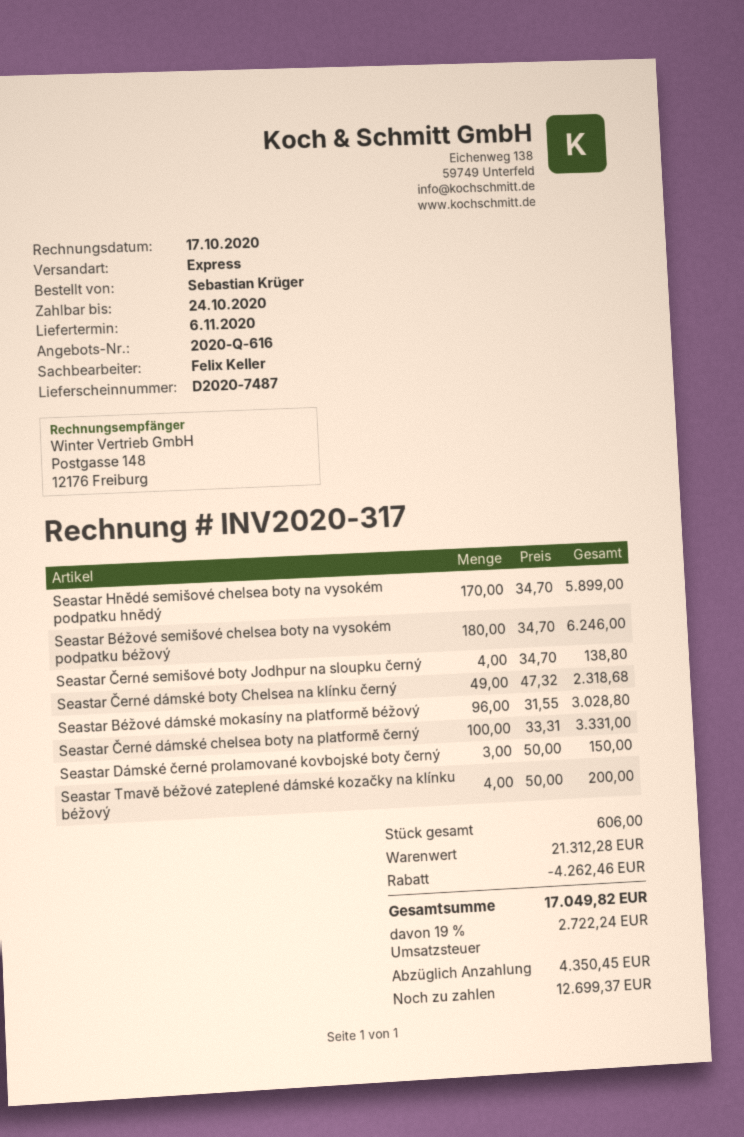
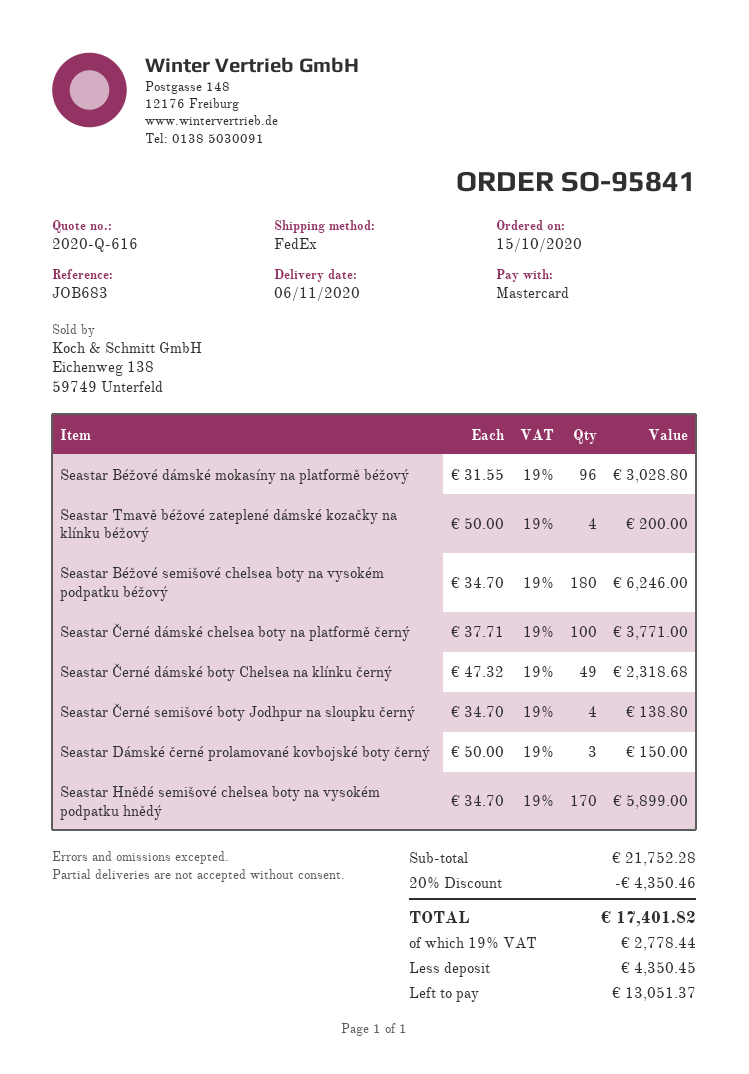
shipping method: express -> FedEx
Seastar Černé dámské chelsea boty na platformě černý: 100 x 33.31 = 3331.00 -> 100 x 37.71 = 3771.00
subtotal: 21312.28 -> 21752.28
discount: 4262.46 -> 4350.46
tax: 19% = 2722.24 -> 19% = 2778.44
total: 17049.82 -> 17401.82
balance: 12699.37 -> 13051.37

